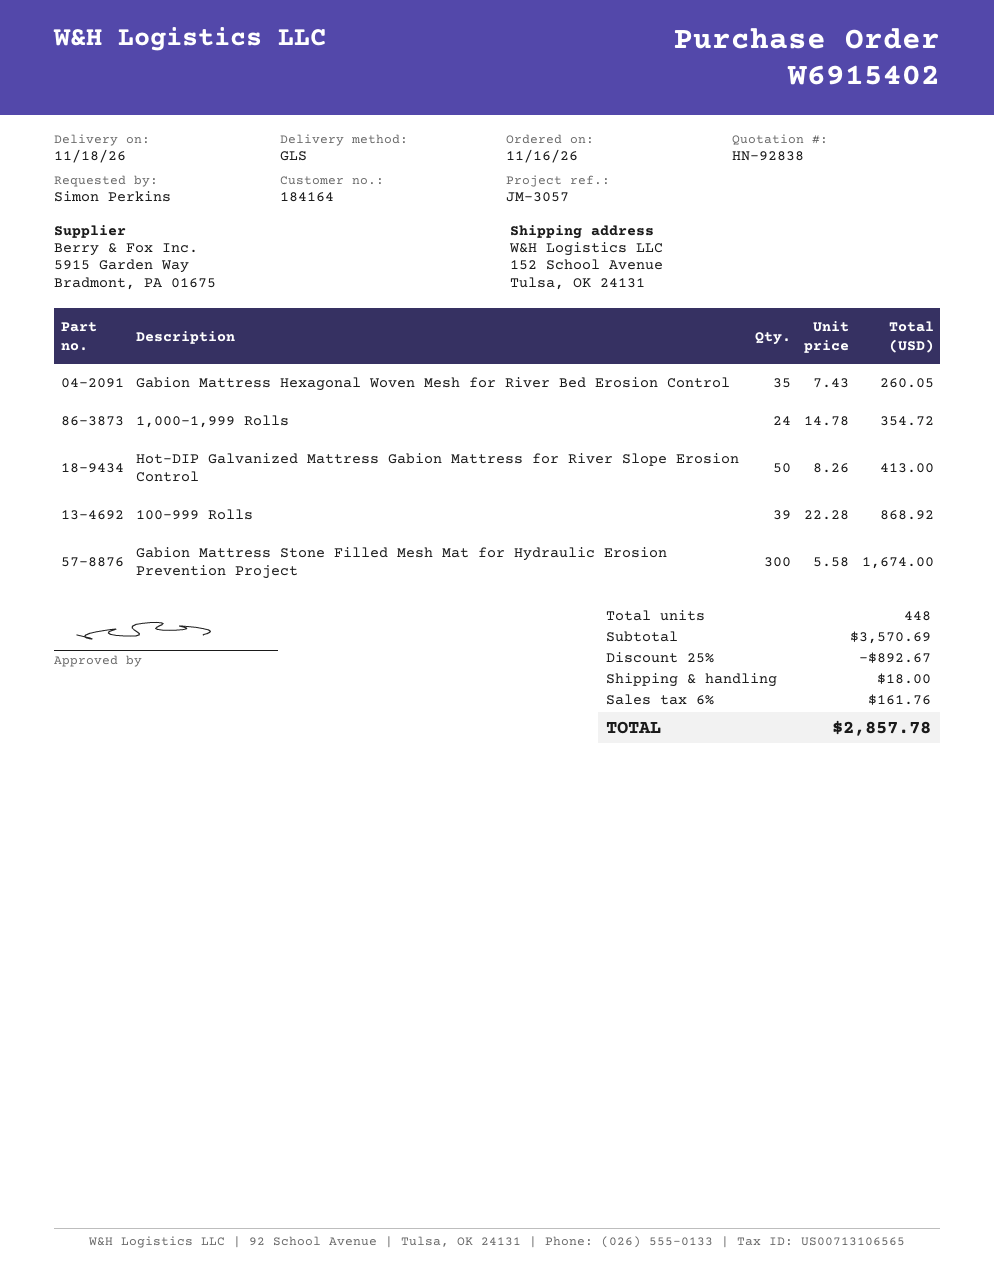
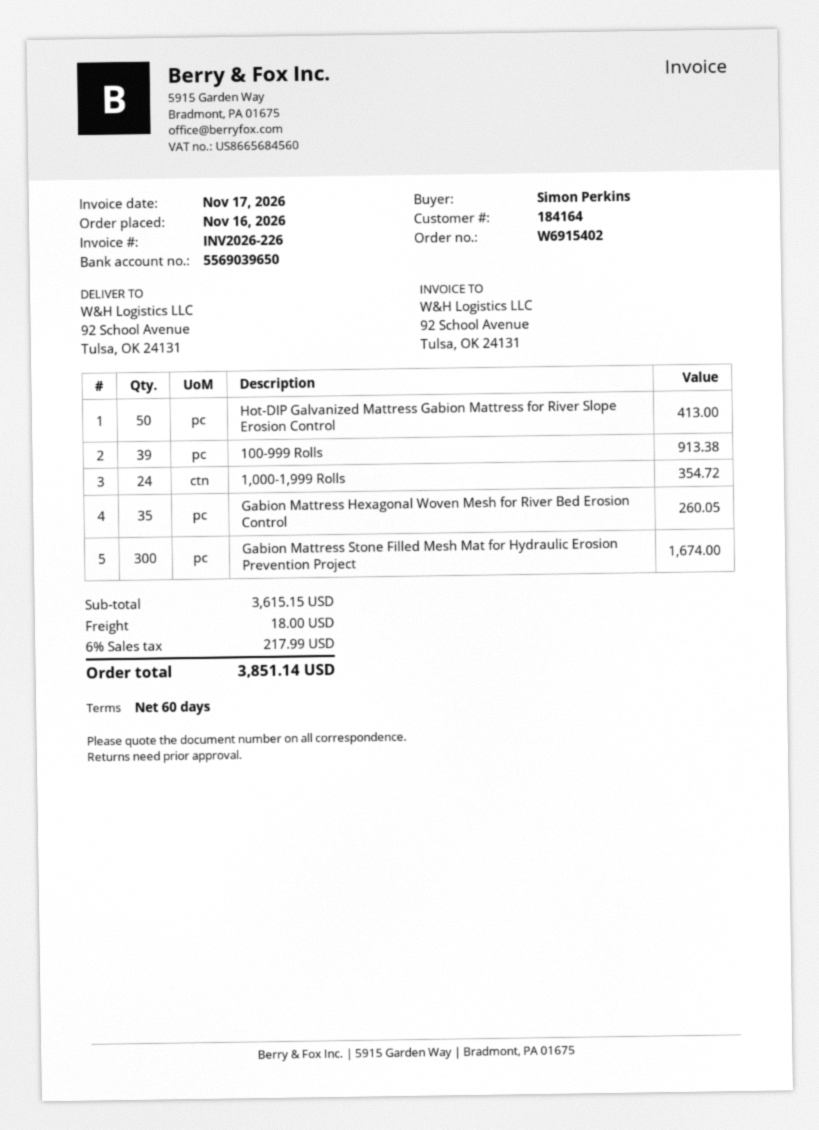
ship to: 152 School Avenue, Tulsa, OK 24131 -> 92 School Avenue, Tulsa, OK 24131
100-999 Rolls: 39 for 868.92 -> 39 for 913.38
subtotal: 3570.69 -> 3615.15
discount: 25% = 892.67 -> none
tax: 6% = 161.76 -> 6% = 217.99
total: 2857.78 -> 3851.14

